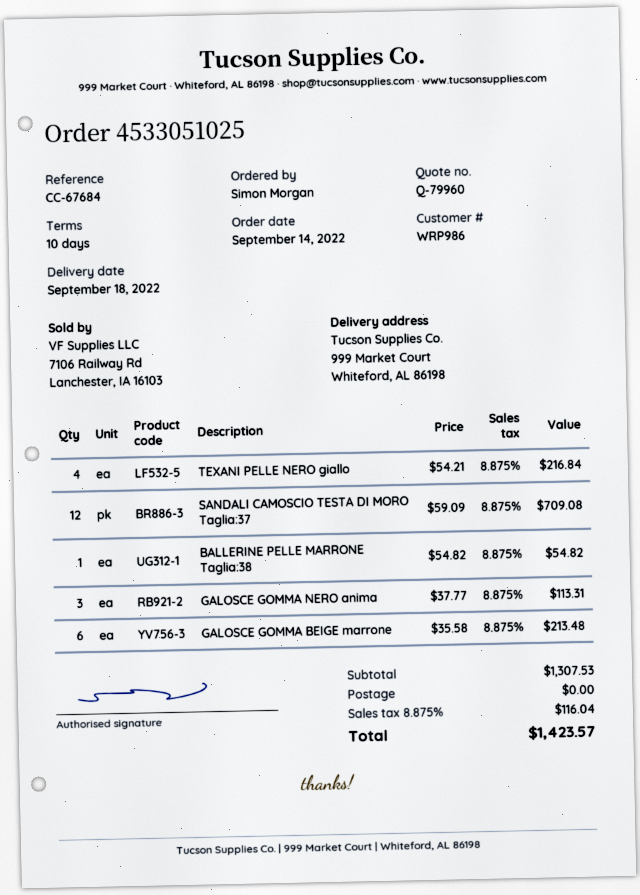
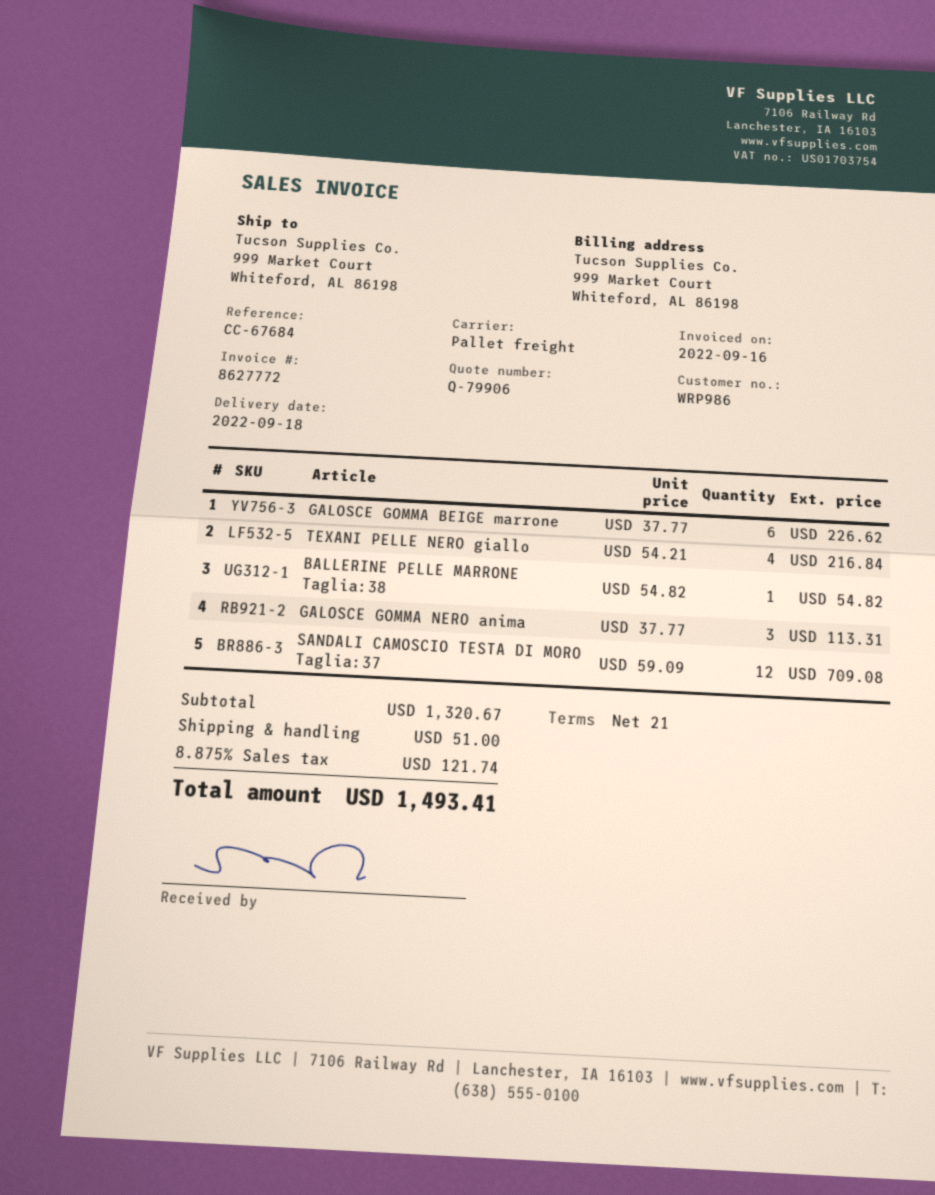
quote number: Q-79960 -> Q-79906
payment terms: 10 days -> 21 days
GALOSCE GOMMA BEIGE marrone: 6 x 35.58 = 213.48 -> 6 x 37.77 = 226.62
subtotal: 1307.53 -> 1320.67
shipping: 0.00 -> 51.00
tax: 8.875% = 116.04 -> 8.875% = 121.74
total: 1423.57 -> 1493.41

